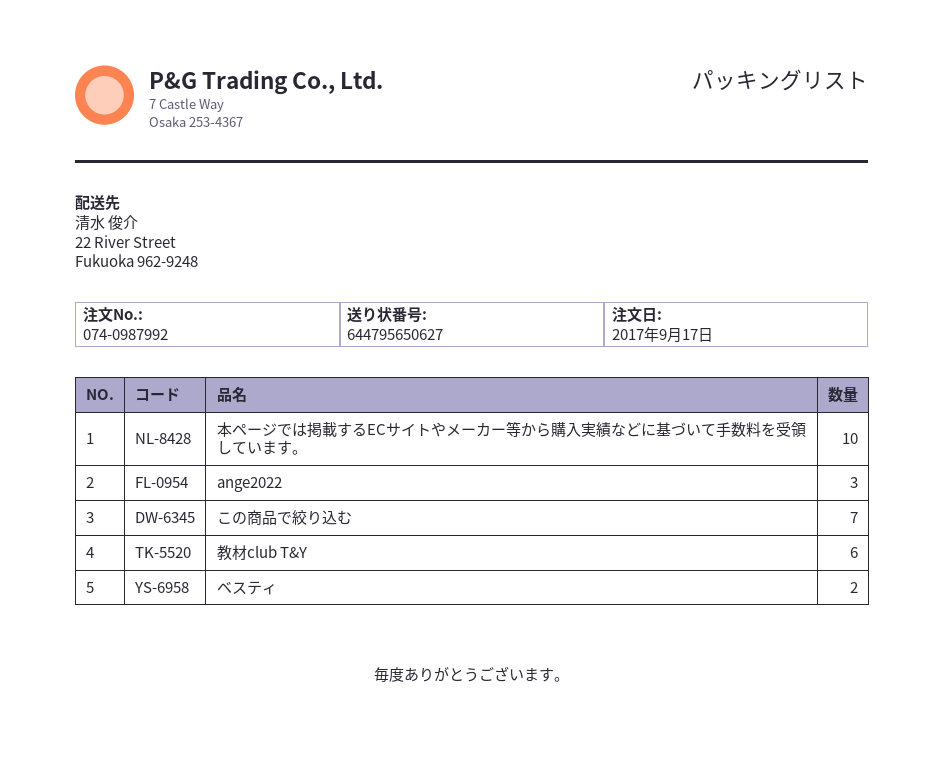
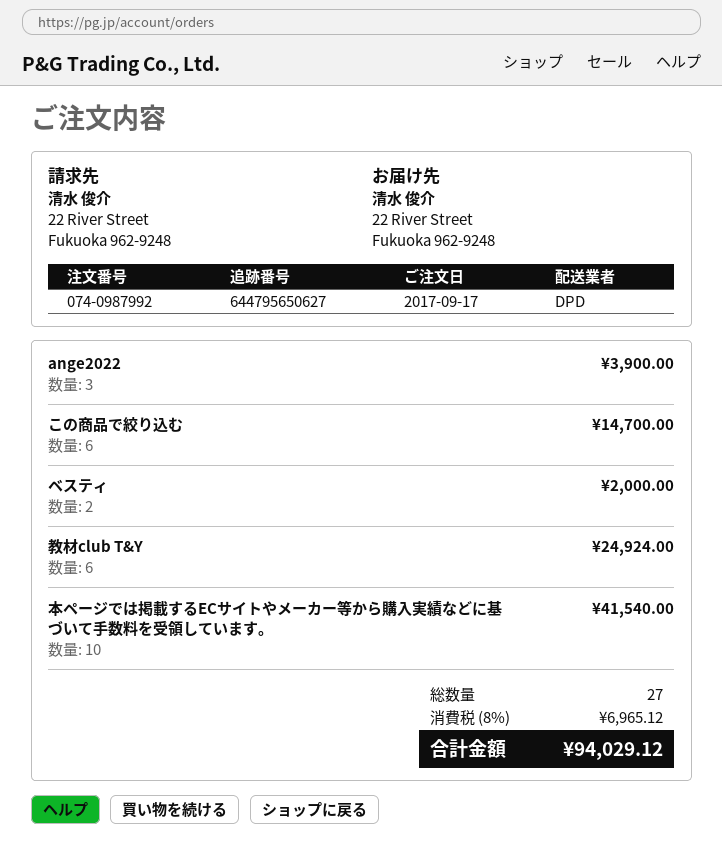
この商品で絞り込む: 7 -> 6

